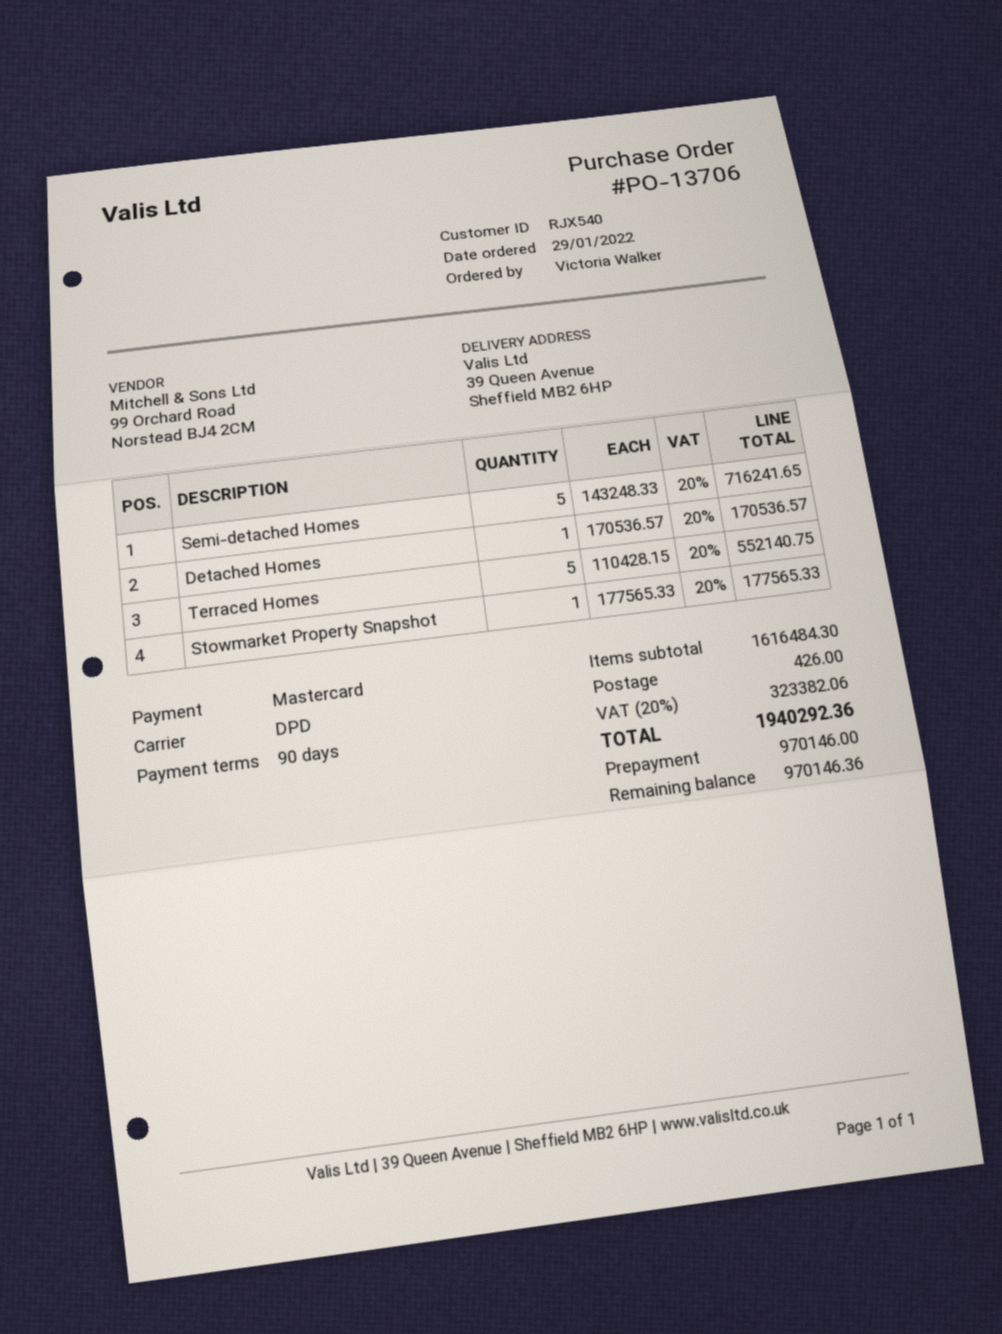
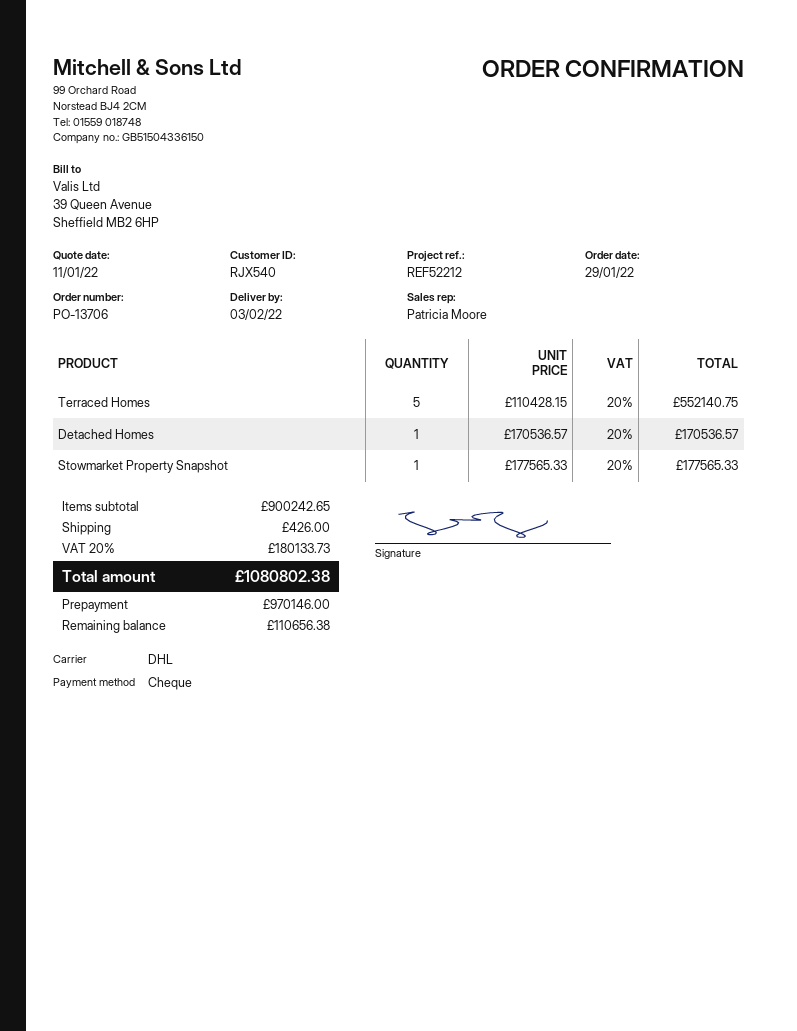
payment method: Mastercard -> cheque
shipping method: DPD -> DHL
Semi-detached Homes: 5 x 143248.33 = 716241.65 -> none
subtotal: 1616484.30 -> 900242.65
tax: 20% = 323382.06 -> 20% = 180133.73
total: 1940292.36 -> 1080802.38
balance: 970146.36 -> 110656.38

